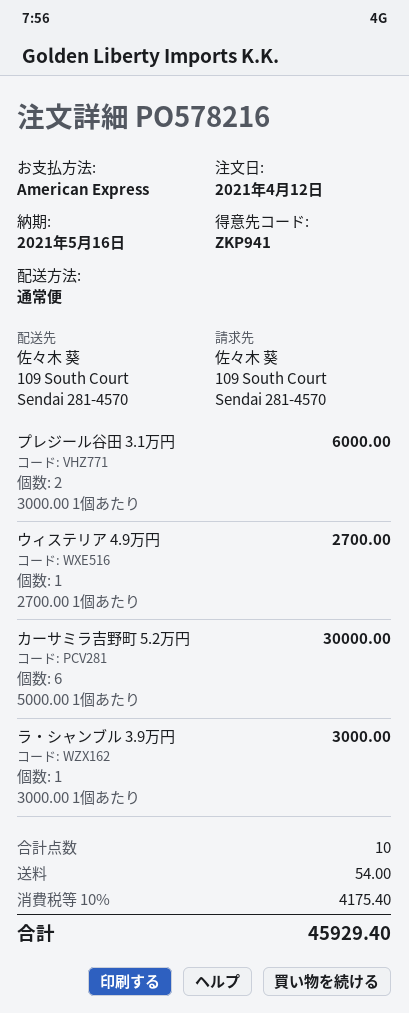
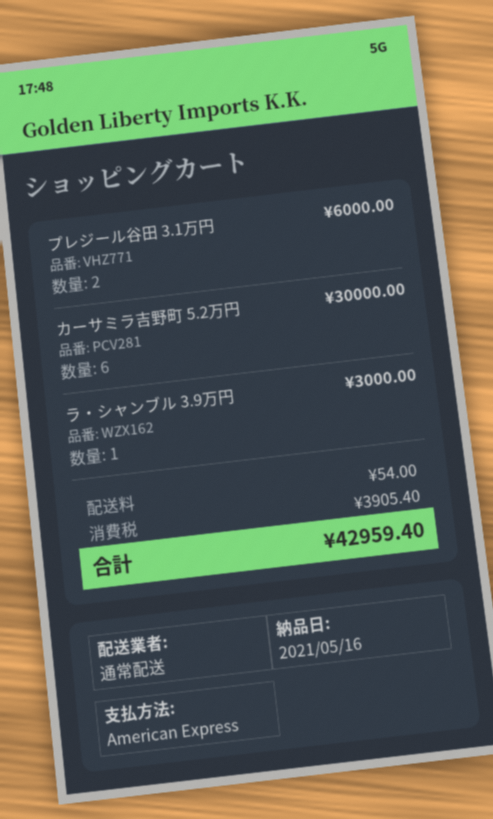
ウィステリア 4.9万円: 1 for 2700.00 -> none
tax: 4175.40 -> 3905.40
total: 45929.40 -> 42959.40

